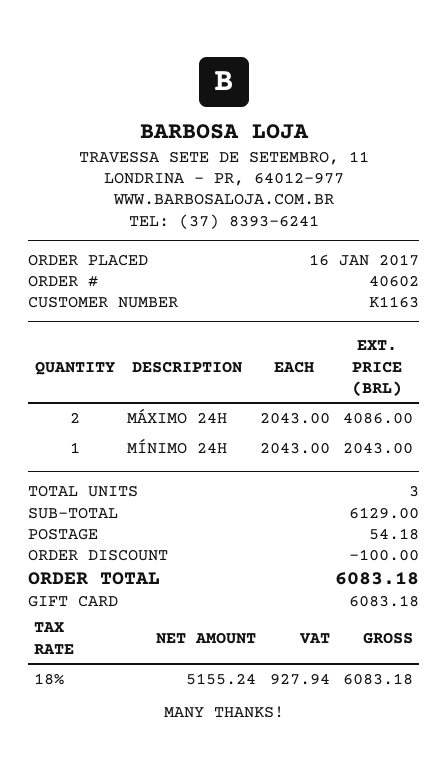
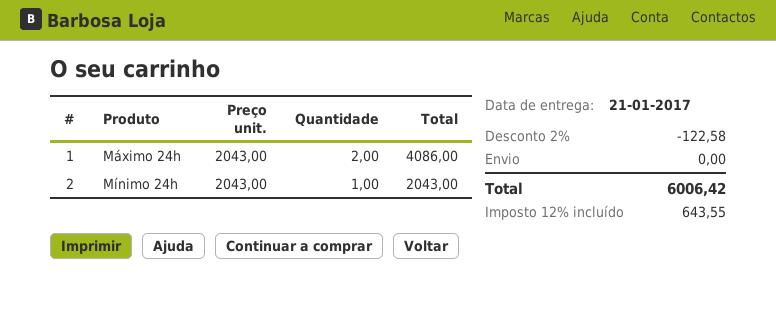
discount: 100.00 -> 122.58
shipping: 54.18 -> 0.00
tax: 18% = 927.94 -> 12% = 643.55
total: 6083.18 -> 6006.42

